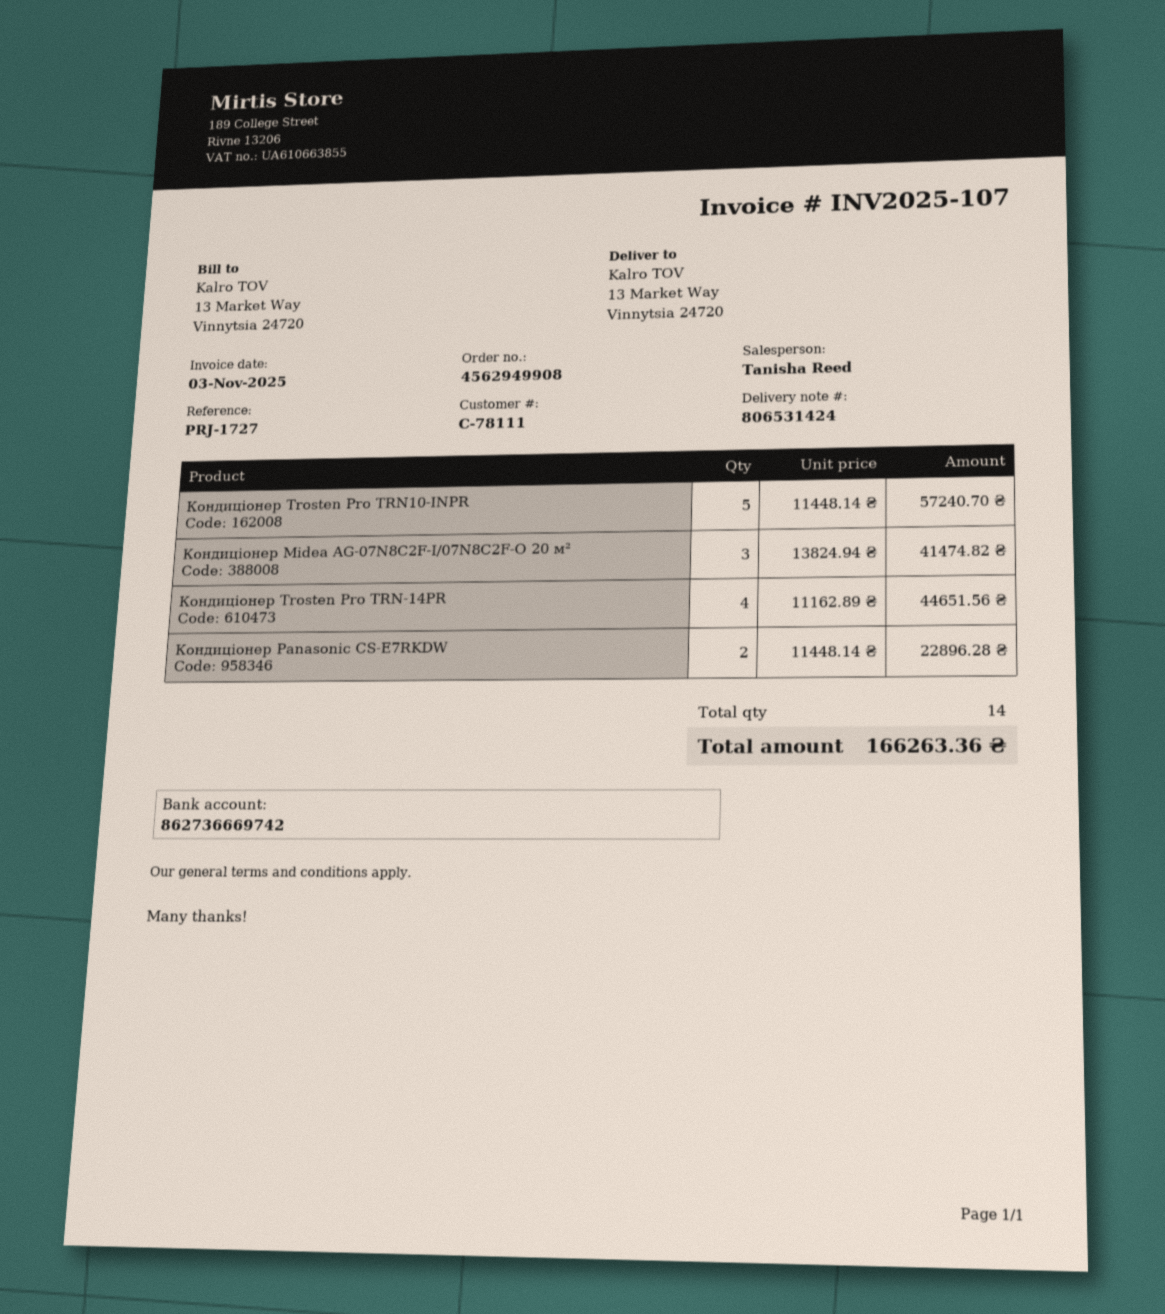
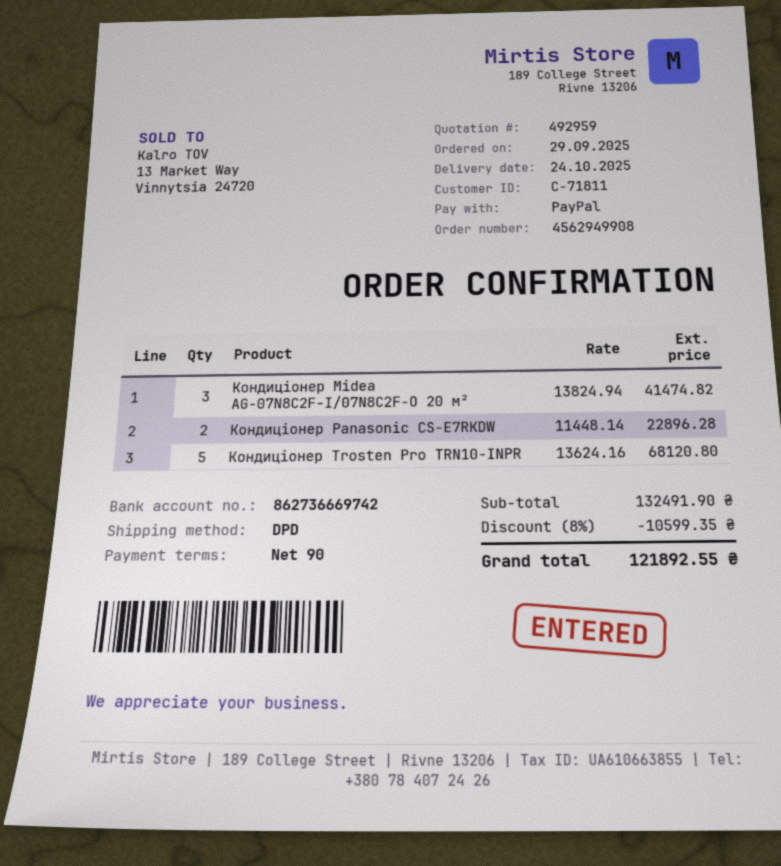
customer number: C-78111 -> C-71811
Кондиціонер Trosten Pro TRN10-INPR: 5 x 11448.14 = 57240.70 -> 5 x 13624.16 = 68120.80
Кондиціонер Trosten Pro TRN-14PR: 4 x 11162.89 = 44651.56 -> none
discount: none -> 8% = 10599.35
total: 166263.36 -> 121892.55

